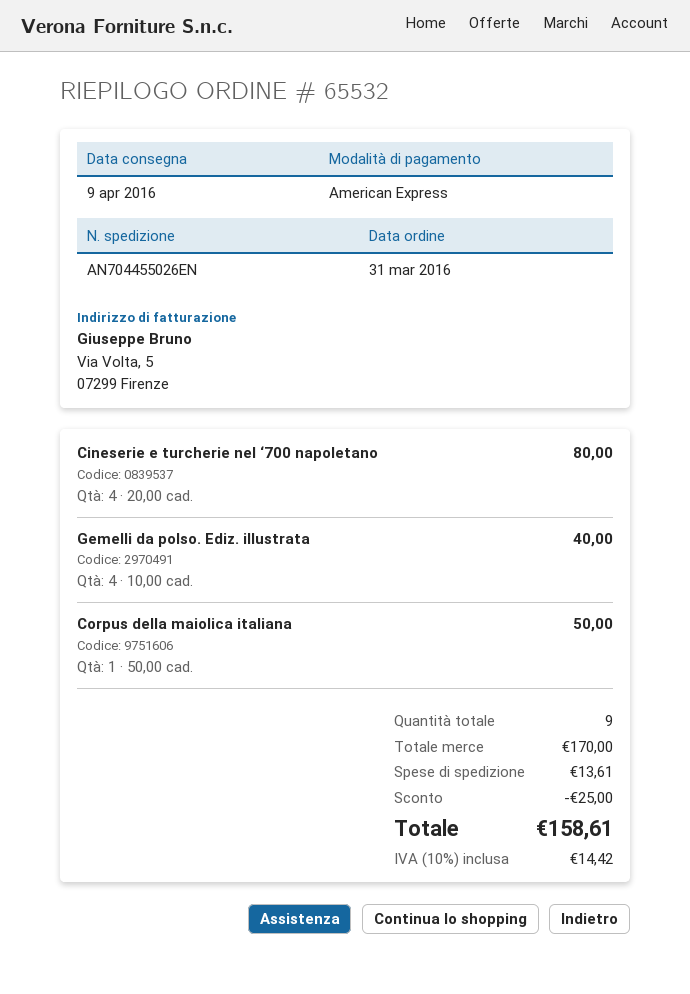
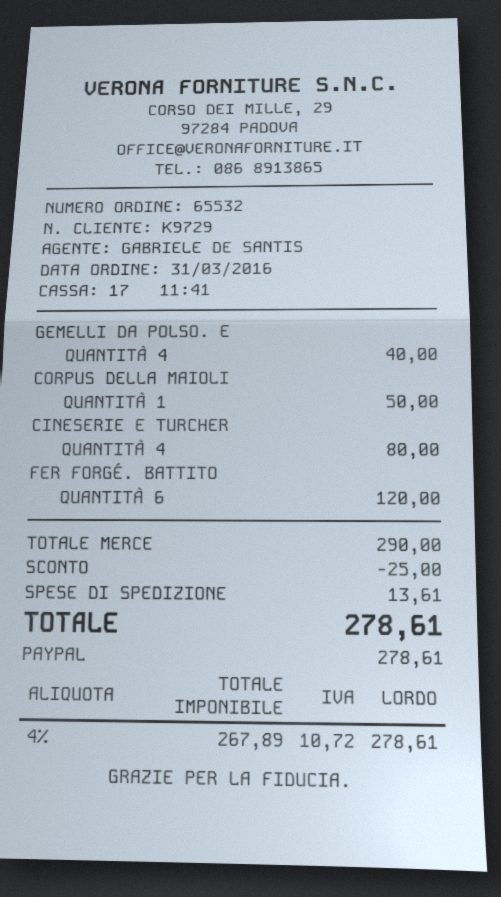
payment method: American Express -> PayPal
FER FORGÉ. BATTITO: none -> 6 for 120.00
subtotal: 170.00 -> 290.00
tax: 10% = 14.42 -> 4% = 10.72
total: 158.61 -> 278.61

